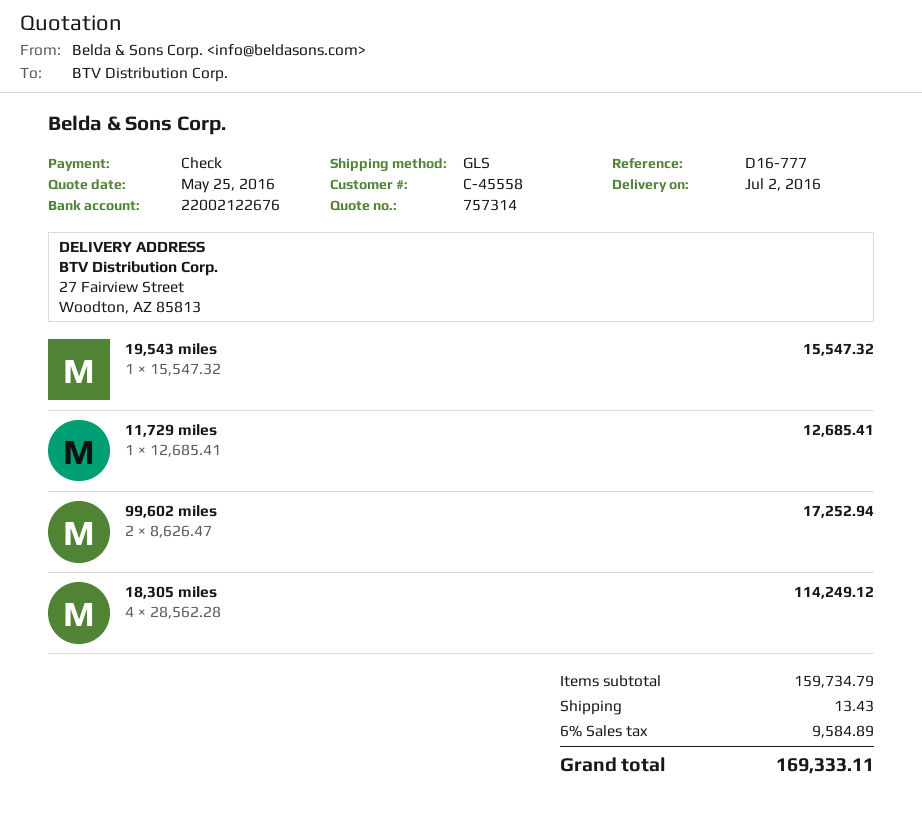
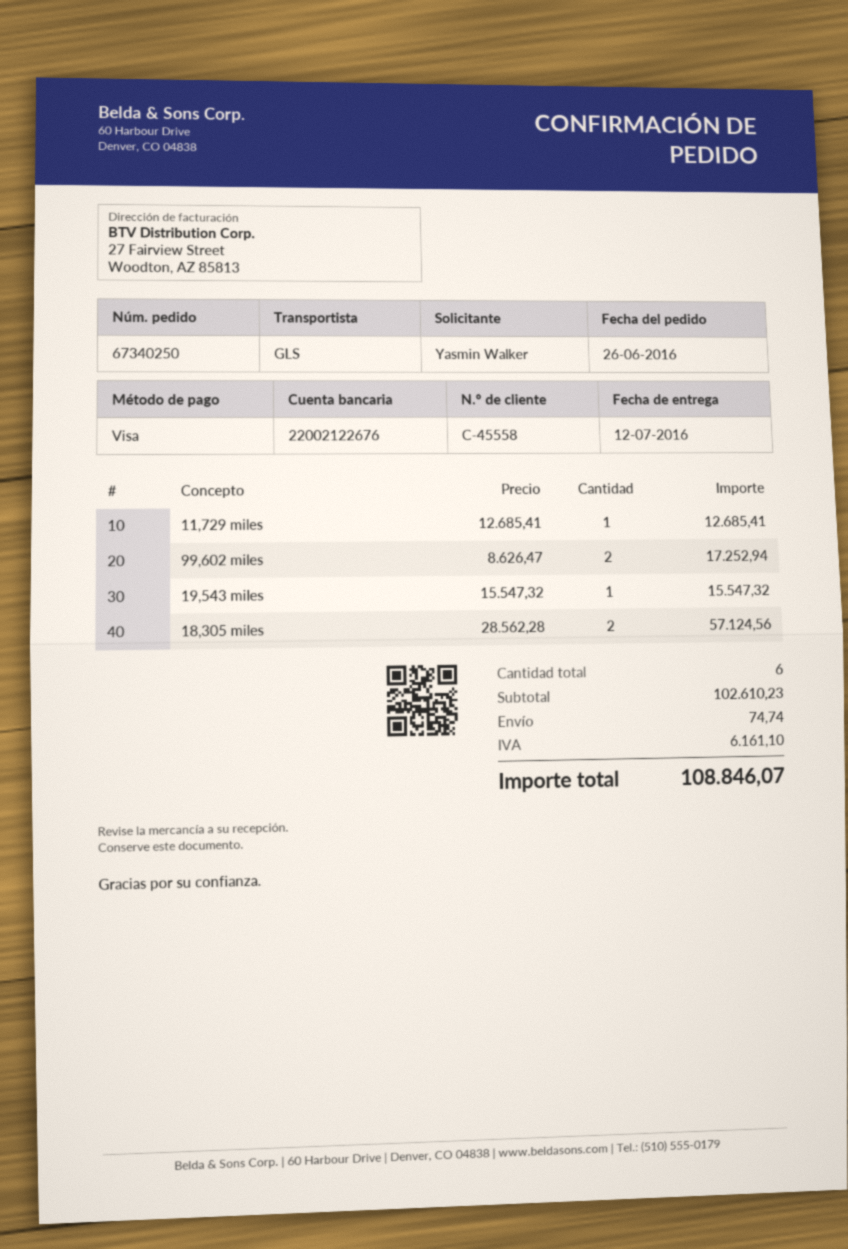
delivery date: 2016-07-02 -> 2016-07-12
payment method: cheque -> Visa
18,305 miles: 4 x 28562.28 = 114249.12 -> 2 x 28562.28 = 57124.56
subtotal: 159734.79 -> 102610.23
shipping: 13.43 -> 74.74
tax: 9584.89 -> 6161.10
total: 169333.11 -> 108846.07

